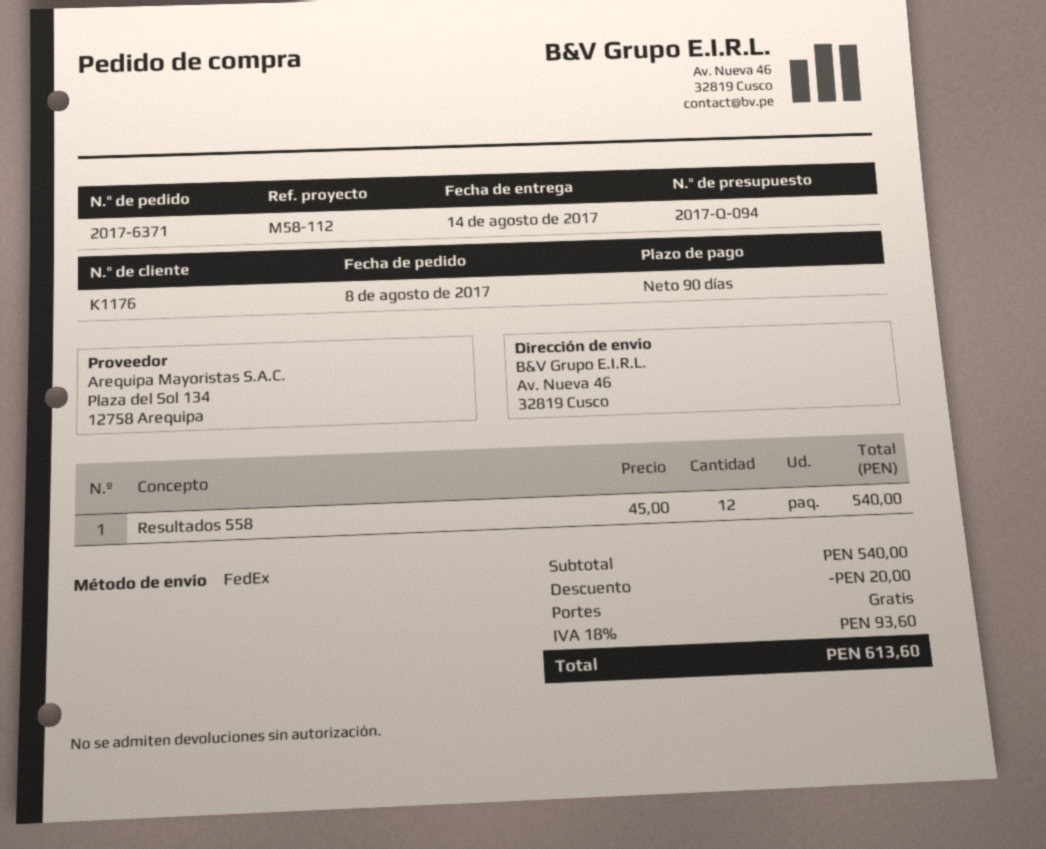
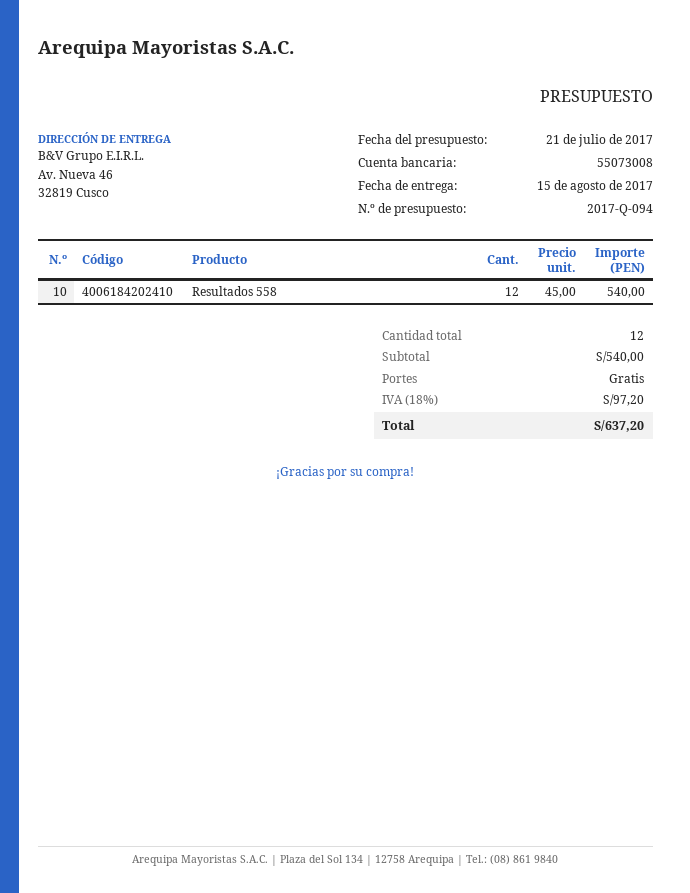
delivery date: 2017-08-14 -> 2017-08-15
discount: 20.00 -> none
tax: 18% = 93.60 -> 18% = 97.20
total: 613.60 -> 637.20

